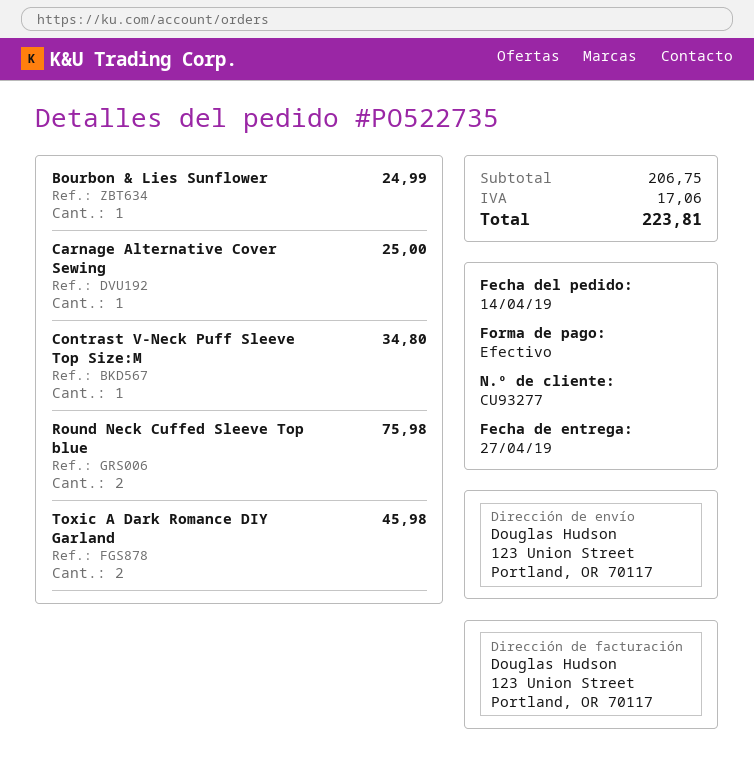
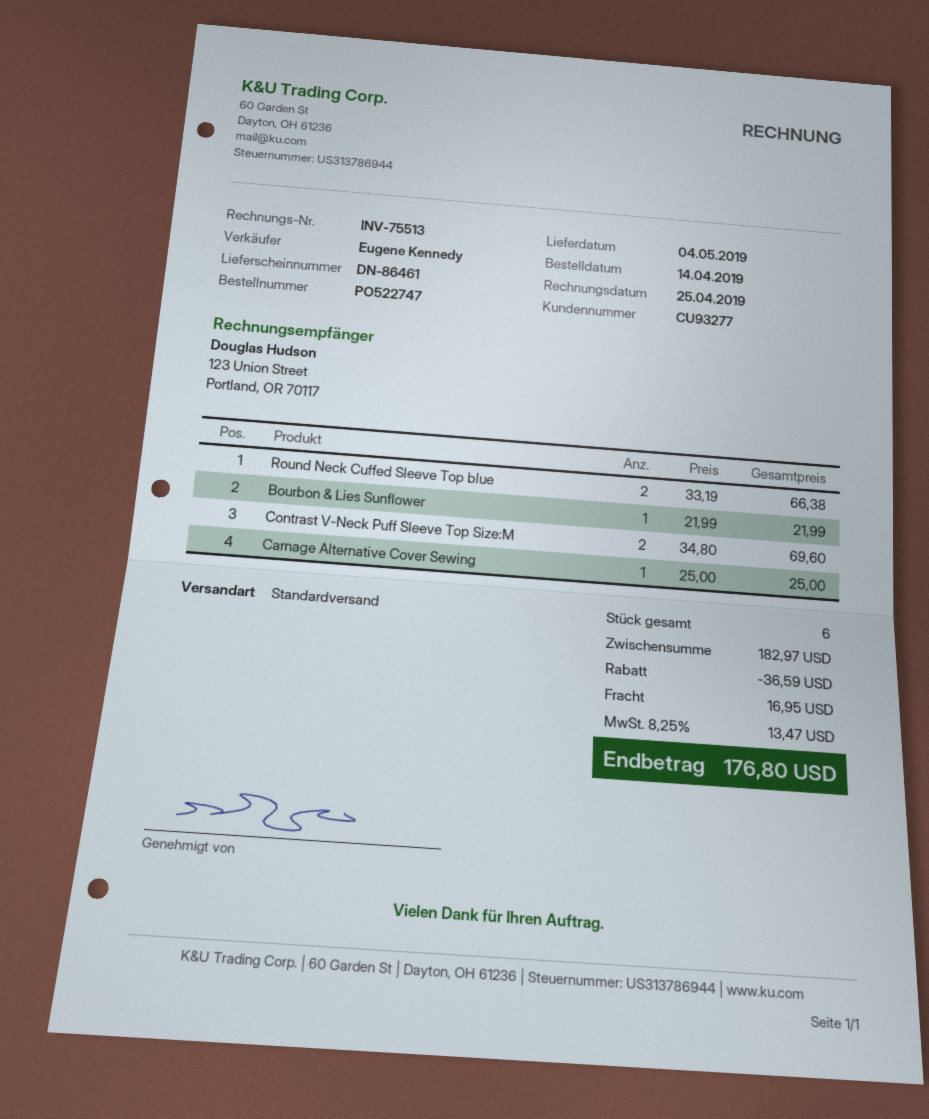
order number: PO522735 -> PO522747
delivery date: 2019-04-27 -> 2019-05-04
Bourbon & Lies Sunflower: 1 for 24.99 -> 1 for 21.99
Contrast V-Neck Puff Sleeve Top Size:M: 1 for 34.80 -> 2 for 69.60
Round Neck Cuffed Sleeve Top blue: 2 for 75.98 -> 2 for 66.38
Toxic A Dark Romance DIY Garland: 2 for 45.98 -> none
subtotal: 206.75 -> 182.97
discount: none -> 36.59
shipping: none -> 16.95
tax: 17.06 -> 13.47
total: 223.81 -> 176.80

